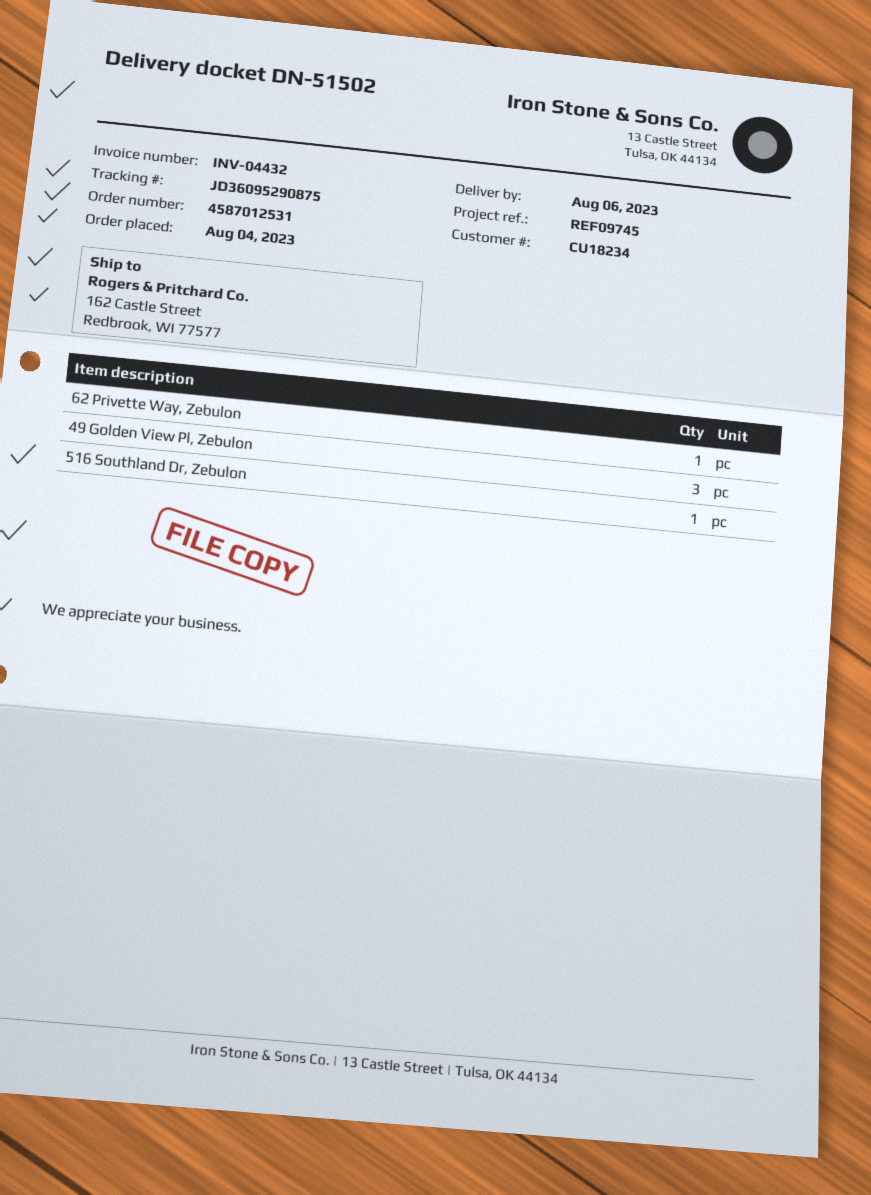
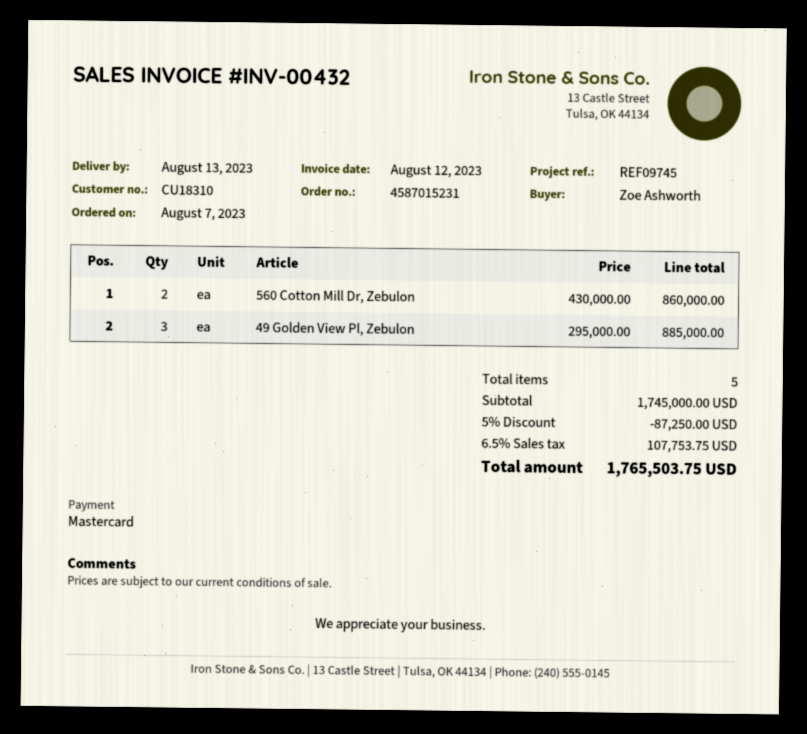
order number: 4587012531 -> 4587015231
order date: 2023-08-04 -> 2023-08-07
delivery date: 2023-08-06 -> 2023-08-13
invoice number: INV-04432 -> INV-00432
customer number: CU18234 -> CU18310
62 Privette Way, Zebulon: 1 -> none
516 Southland Dr, Zebulon: 1 -> none
560 Cotton Mill Dr, Zebulon: none -> 2

